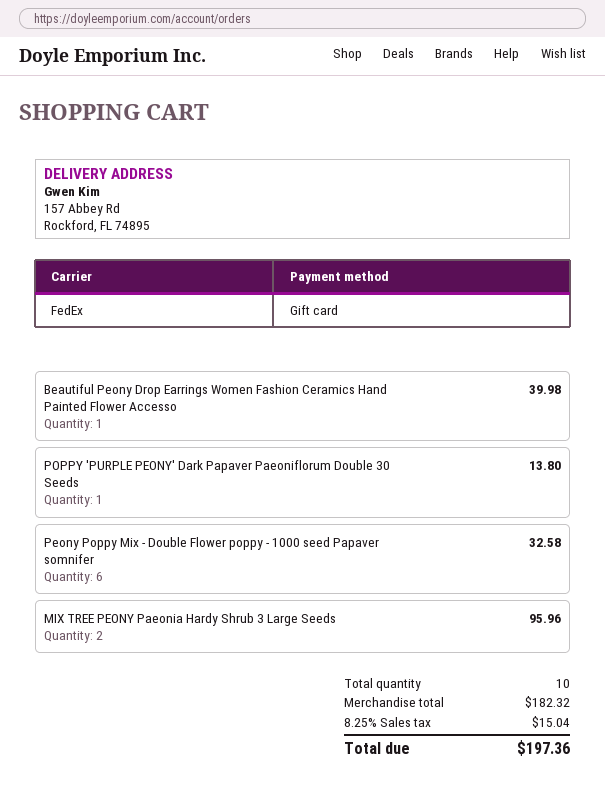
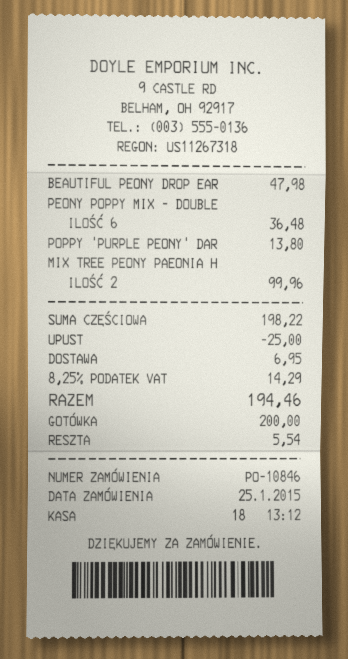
payment method: gift card -> cash
Beautiful Peony Drop Earrings Women Fashion Ceramics Hand Painted Flower Accesso: 1 for 39.98 -> 1 for 47.98
Peony Poppy Mix - Double Flower poppy - 1000 seed Papaver somnifer: 6 for 32.58 -> 6 for 36.48
MIX TREE PEONY Paeonia Hardy Shrub 3 Large Seeds: 2 for 95.96 -> 2 for 99.96
subtotal: 182.32 -> 198.22
discount: none -> 25.00
shipping: none -> 6.95
tax: 8.25% = 15.04 -> 8.25% = 14.29
total: 197.36 -> 194.46

